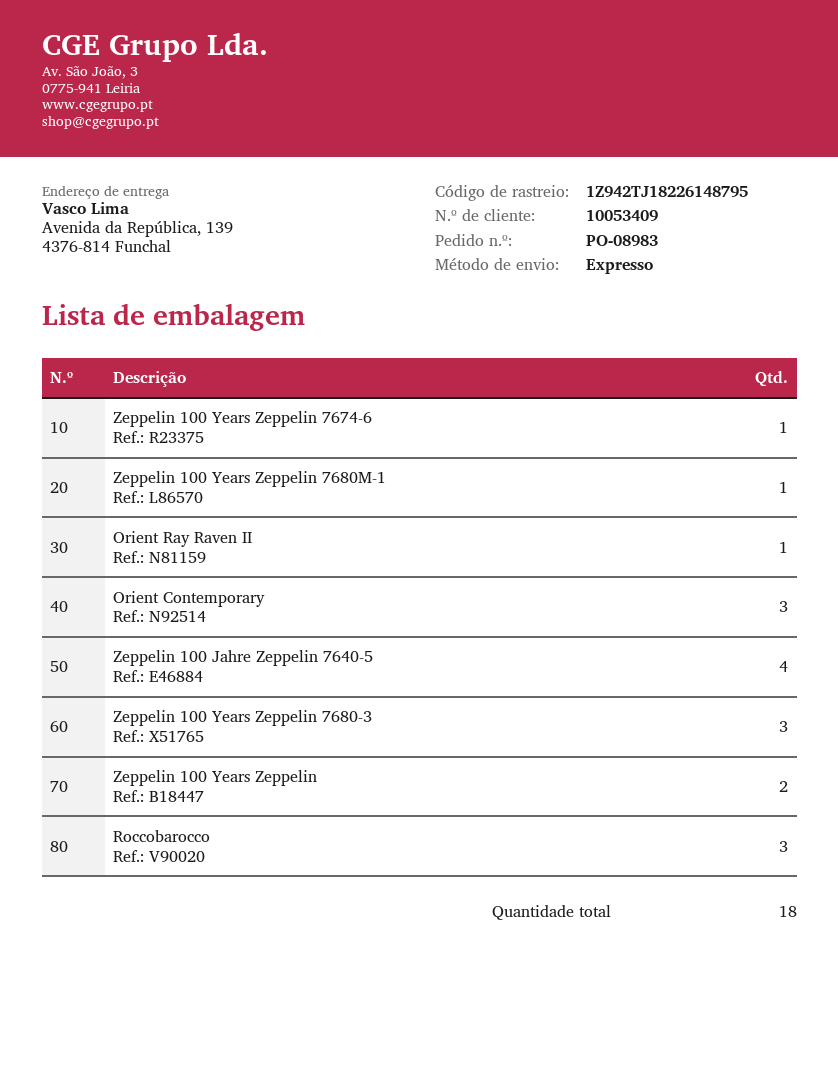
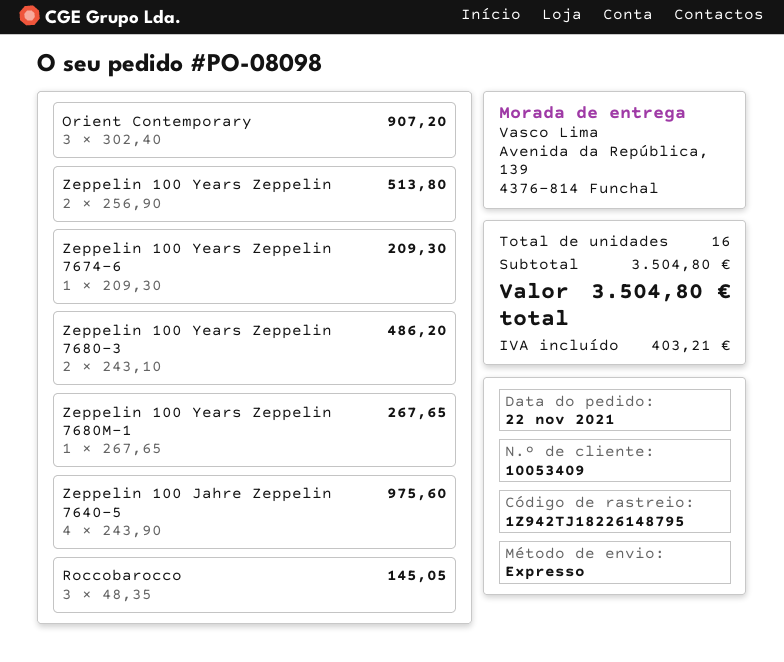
order number: PO-08983 -> PO-08098
Orient Ray Raven II: 1 -> none
Zeppelin 100 Years Zeppelin 7680-3: 3 -> 2
total quantity: 18 -> 16

